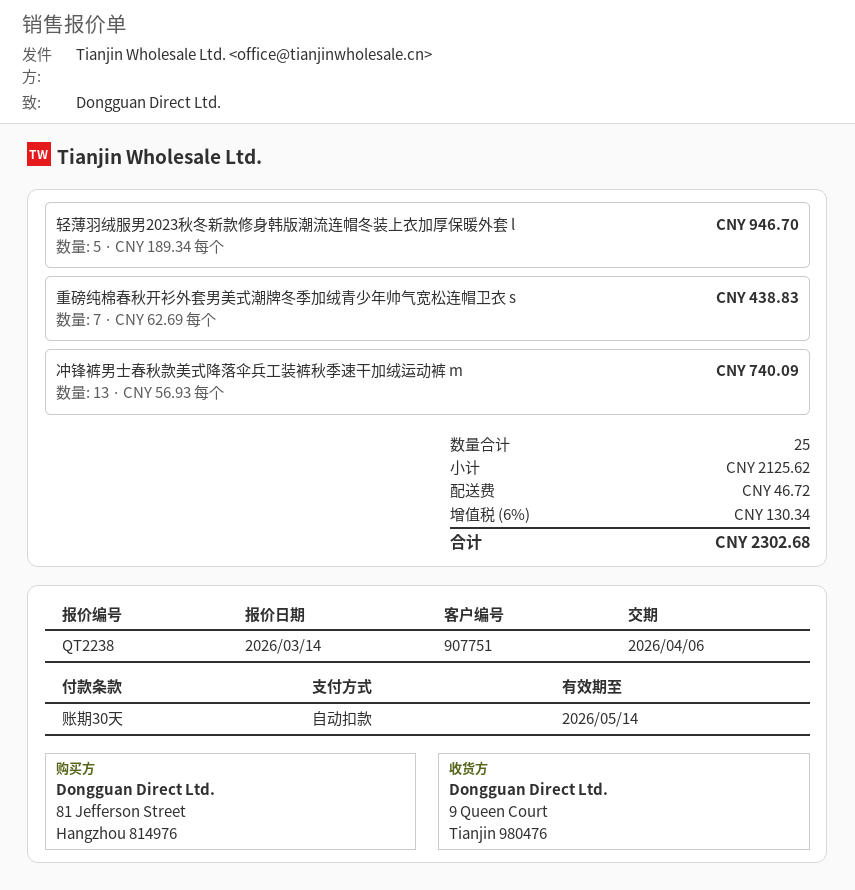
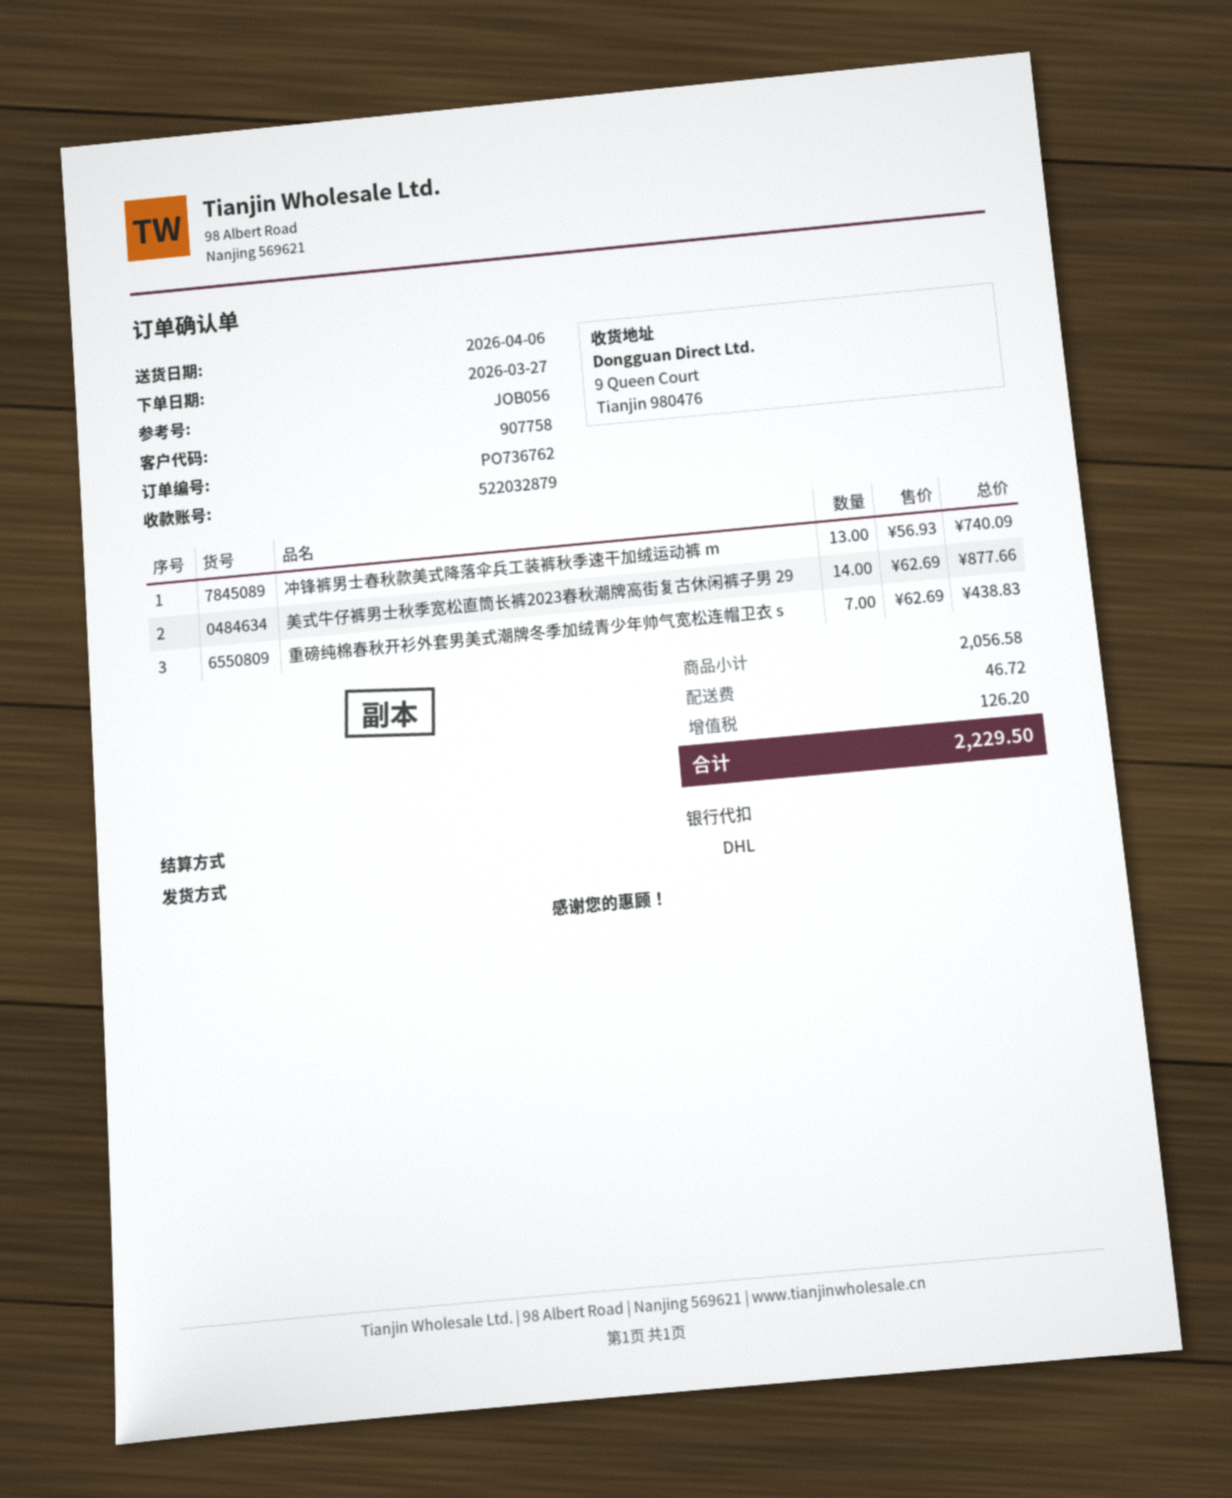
customer number: 907751 -> 907758
轻薄羽绒服男2023秋冬新款修身韩版潮流连帽冬装上衣加厚保暖外套 l: 5 x 189.34 = 946.70 -> none
美式牛仔裤男士秋季宽松直筒长裤2023春秋潮牌高街复古休闲裤子男 29: none -> 14 x 62.69 = 877.66
subtotal: 2125.62 -> 2056.58
tax: 130.34 -> 126.20
total: 2302.68 -> 2229.50

